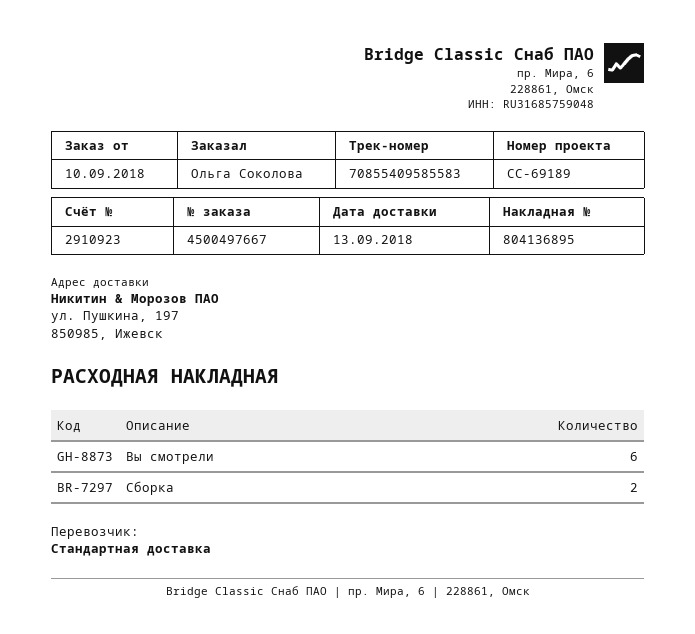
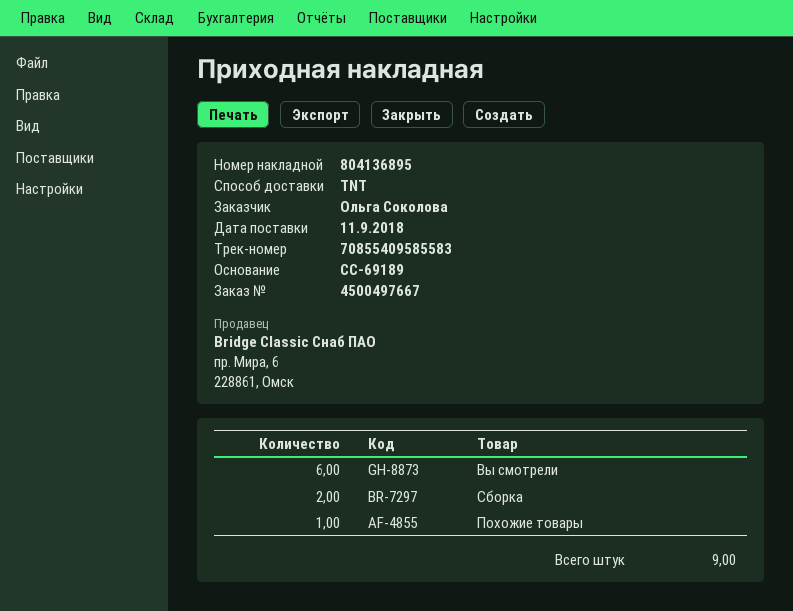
delivery date: 2018-09-13 -> 2018-09-11
shipping method: standard -> TNT
Похожие товары: none -> 1

